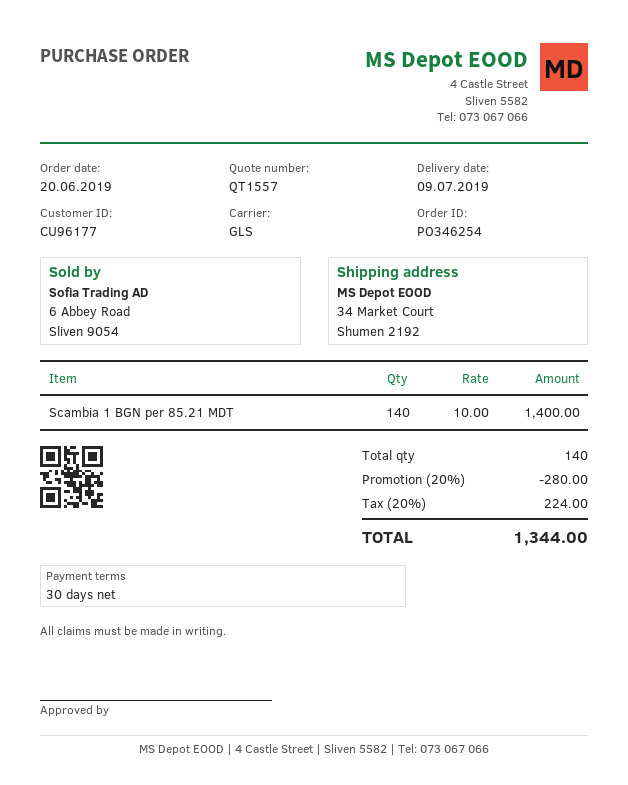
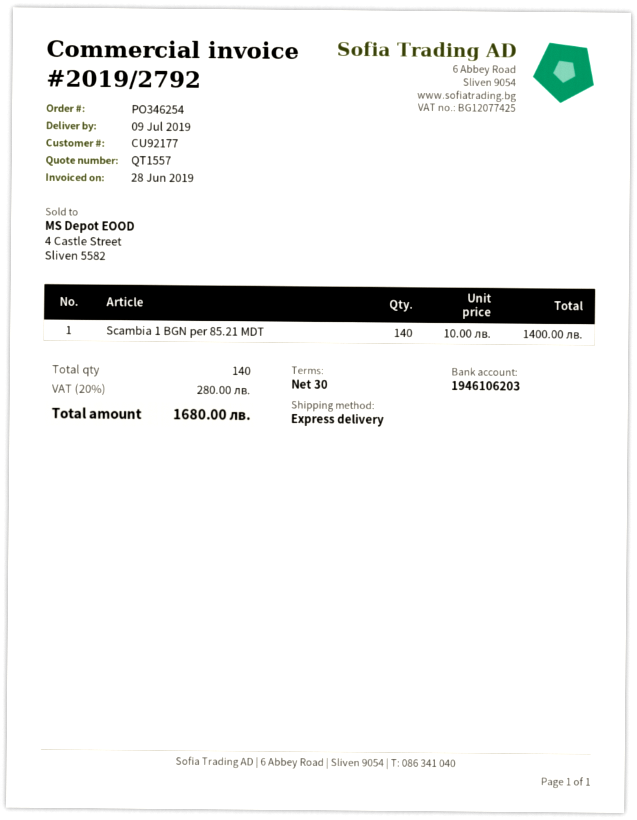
customer number: CU96177 -> CU92177
shipping method: GLS -> express
discount: 20% = 280.00 -> none
tax: 20% = 224.00 -> 20% = 280.00
total: 1344.00 -> 1680.00

